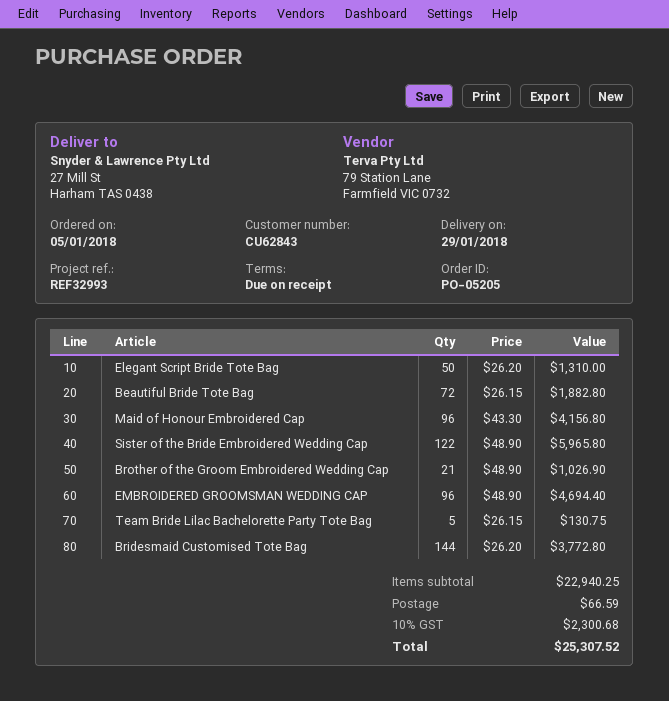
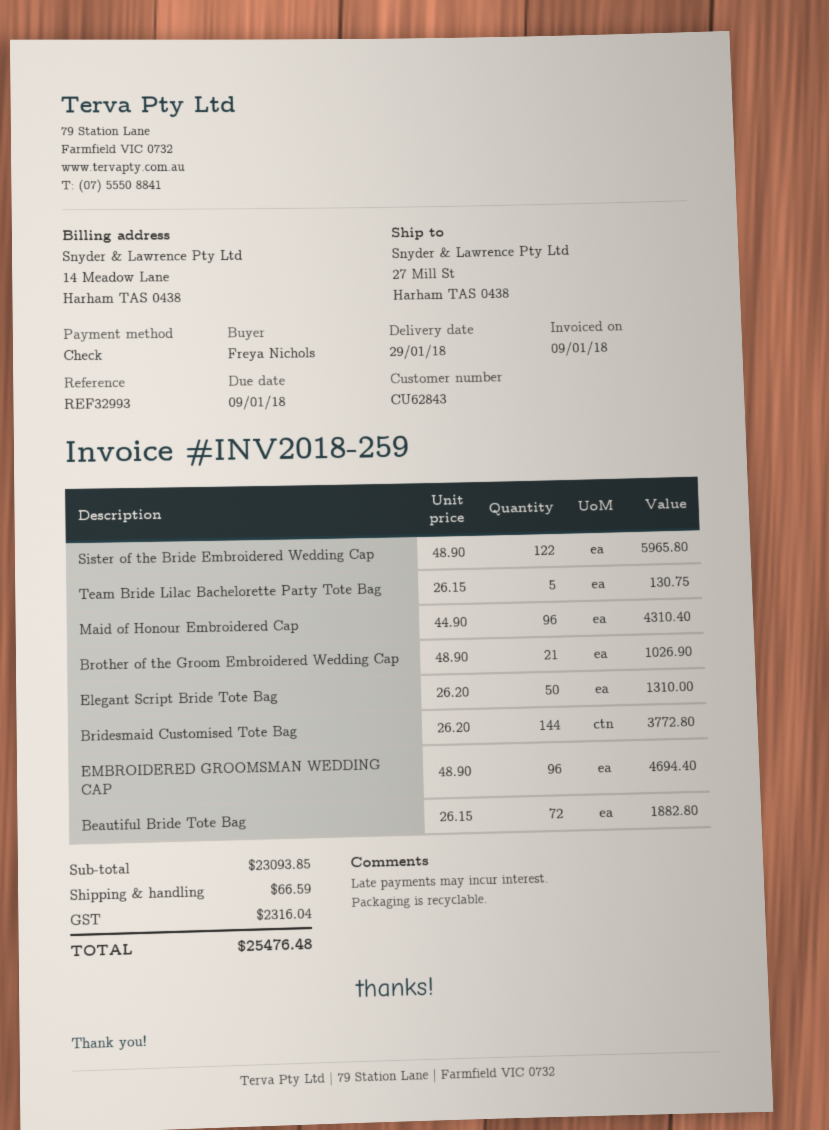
Maid of Honour Embroidered Cap: 96 x 43.30 = 4156.80 -> 96 x 44.90 = 4310.40
subtotal: 22940.25 -> 23093.85
tax: 2300.68 -> 2316.04
total: 25307.52 -> 25476.48

